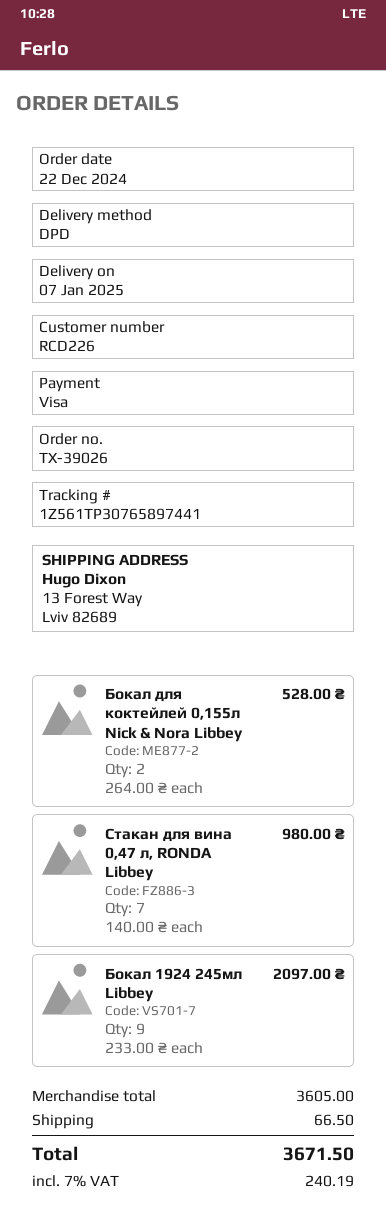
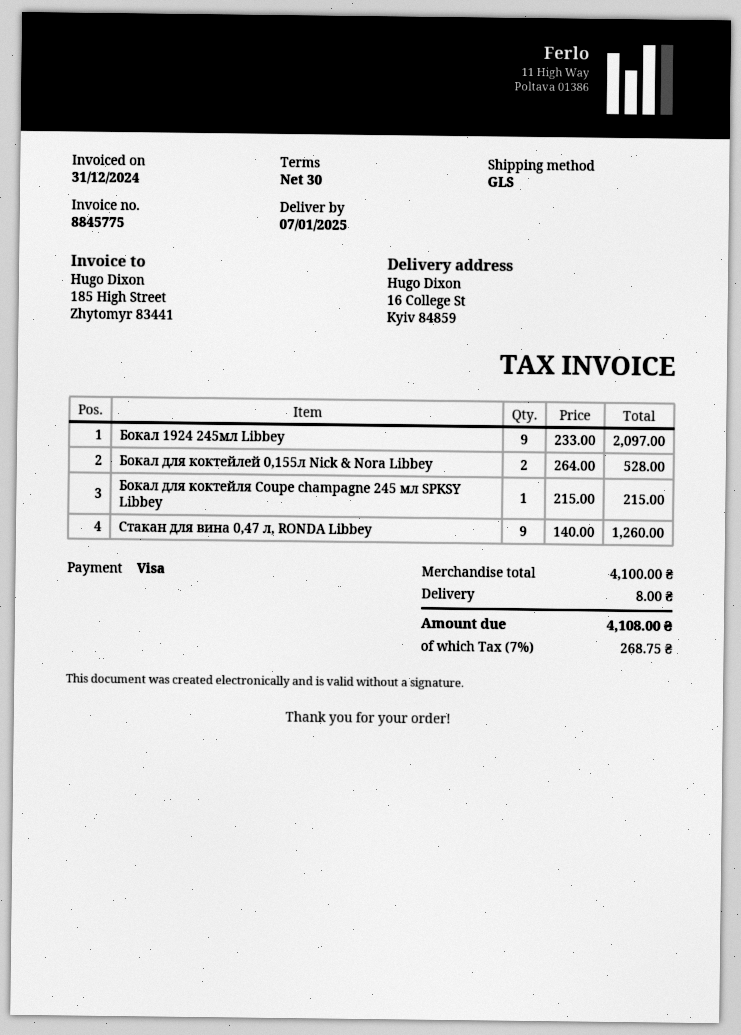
shipping method: DPD -> GLS
ship to: 13 Forest Way, Lviv 82689 -> 16 College St, Kyiv 84859
Стакан для вина 0,47 л, RONDA Libbey: 7 x 140.00 = 980.00 -> 9 x 140.00 = 1260.00
Бокал для коктейля Coupe champagne 245 мл SPKSY Libbey: none -> 1 x 215.00 = 215.00
subtotal: 3605.00 -> 4100.00
shipping: 66.50 -> 8.00
tax: 7% = 240.19 -> 7% = 268.75
total: 3671.50 -> 4108.00

